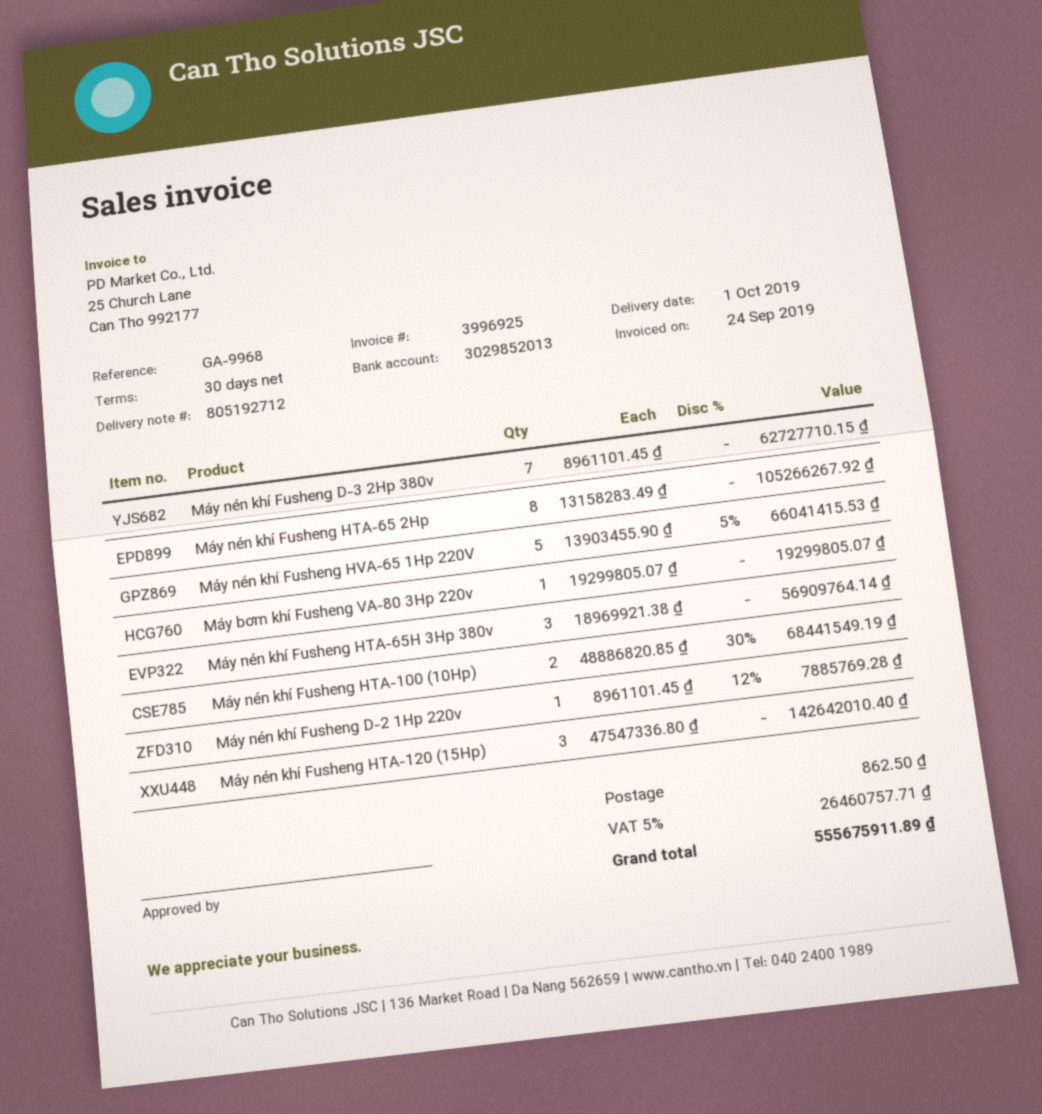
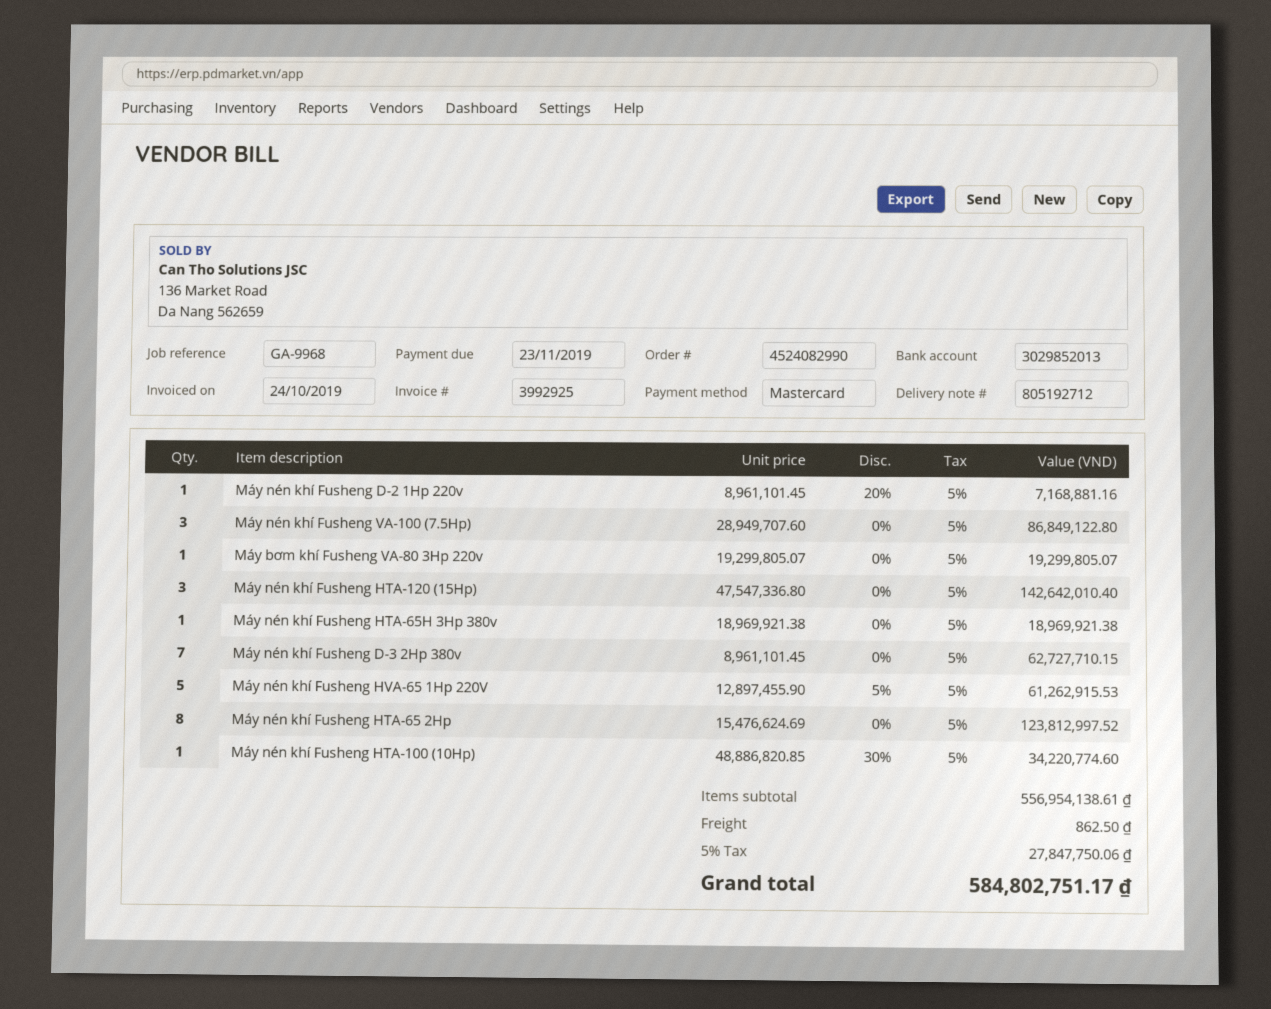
invoice number: 3996925 -> 3992925
invoice date: 2019-09-24 -> 2019-10-24
Máy nén khí Fusheng HTA-65 2Hp: 8 x 13158283.49 = 105266267.92 -> 8 x 15476624.69 = 123812997.52
Máy nén khí Fusheng HVA-65 1Hp 220V: 5 x 13903455.90 - 5% = 66041415.53 -> 5 x 12897455.90 - 5% = 61262915.53
Máy nén khí Fusheng HTA-65H 3Hp 380v: 3 x 18969921.38 = 56909764.14 -> 1 x 18969921.38 = 18969921.38
Máy nén khí Fusheng HTA-100 (10Hp): 2 x 48886820.85 - 30% = 68441549.19 -> 1 x 48886820.85 - 30% = 34220774.60
Máy nén khí Fusheng D-2 1Hp 220v: 1 x 8961101.45 - 12% = 7885769.28 -> 1 x 8961101.45 - 20% = 7168881.16
Máy nén khí Fusheng VA-100 (7.5Hp): none -> 3 x 28949707.60 = 86849122.80
tax: 5% = 26460757.71 -> 5% = 27847750.06
total: 555675911.89 -> 584802751.17

